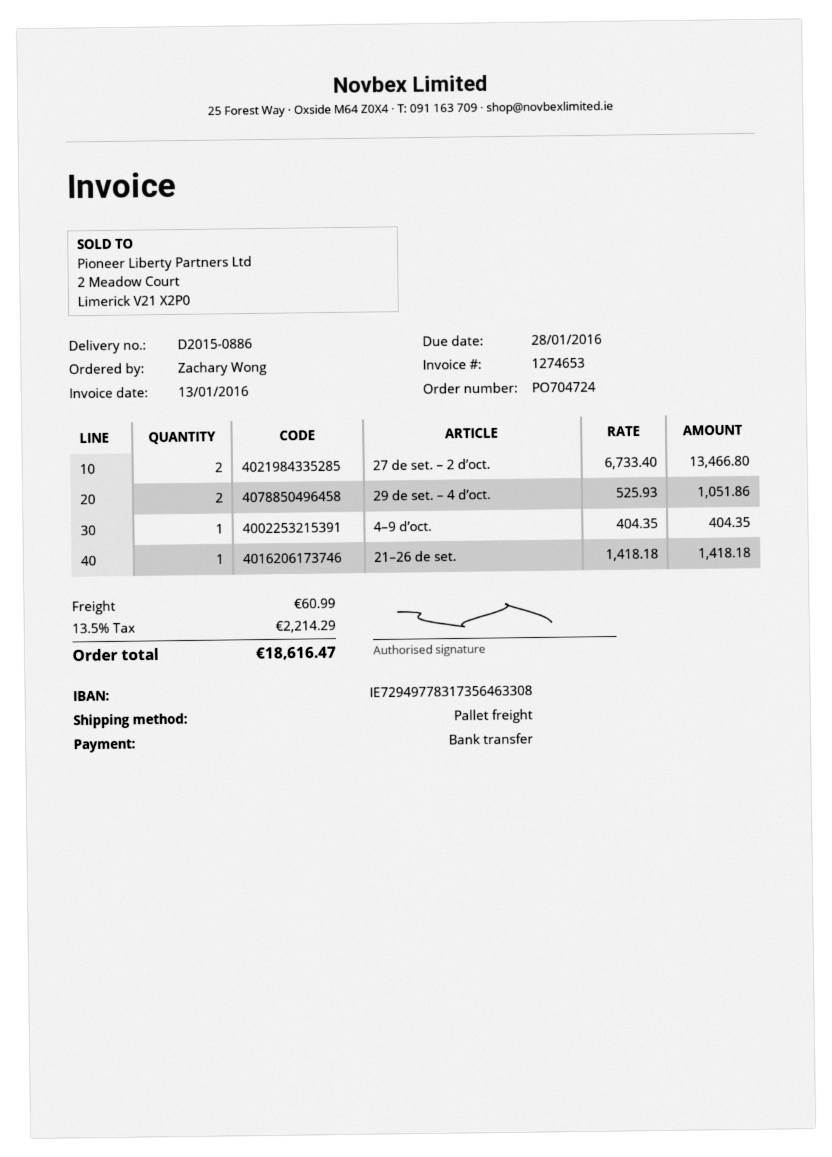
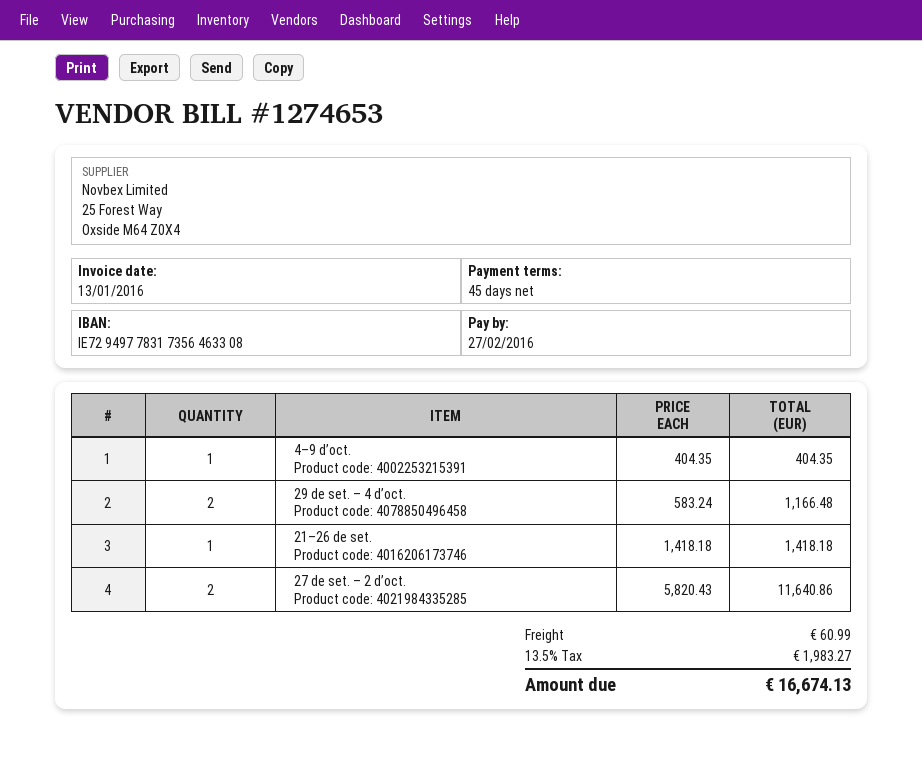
due date: 2016-01-28 -> 2016-02-27
27 de set. – 2 d’oct.: 2 x 6733.40 = 13466.80 -> 2 x 5820.43 = 11640.86
29 de set. – 4 d’oct.: 2 x 525.93 = 1051.86 -> 2 x 583.24 = 1166.48
tax: 13.5% = 2214.29 -> 13.5% = 1983.27
total: 18616.47 -> 16674.13

